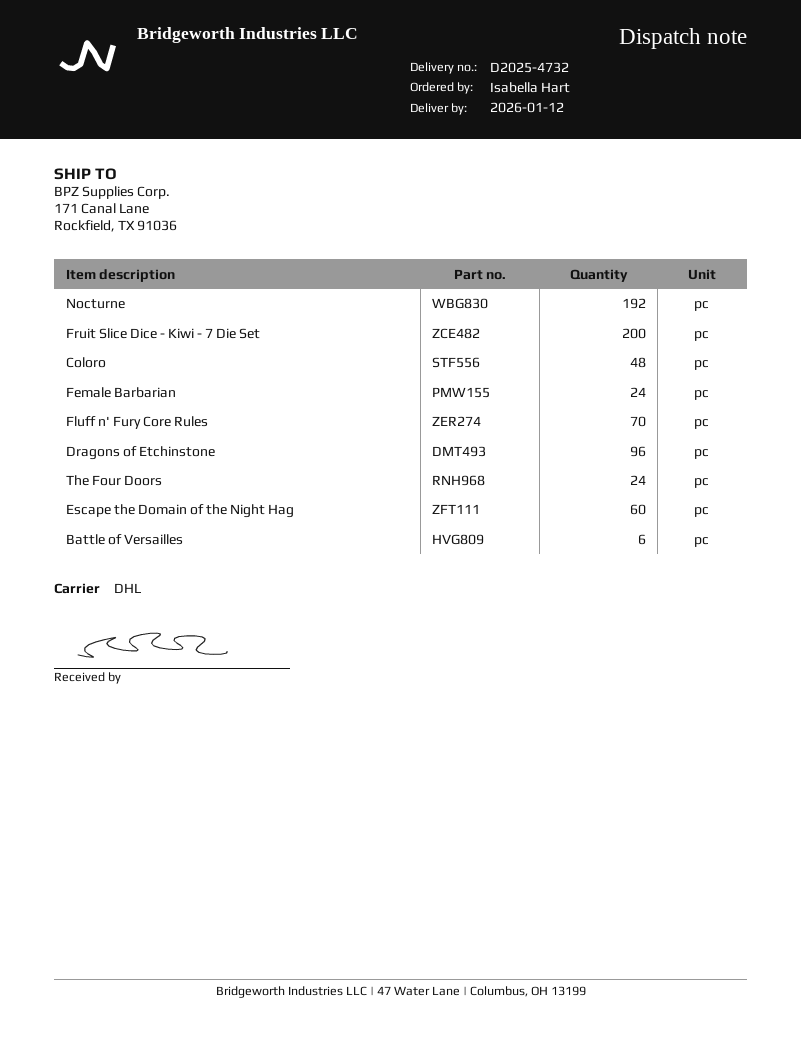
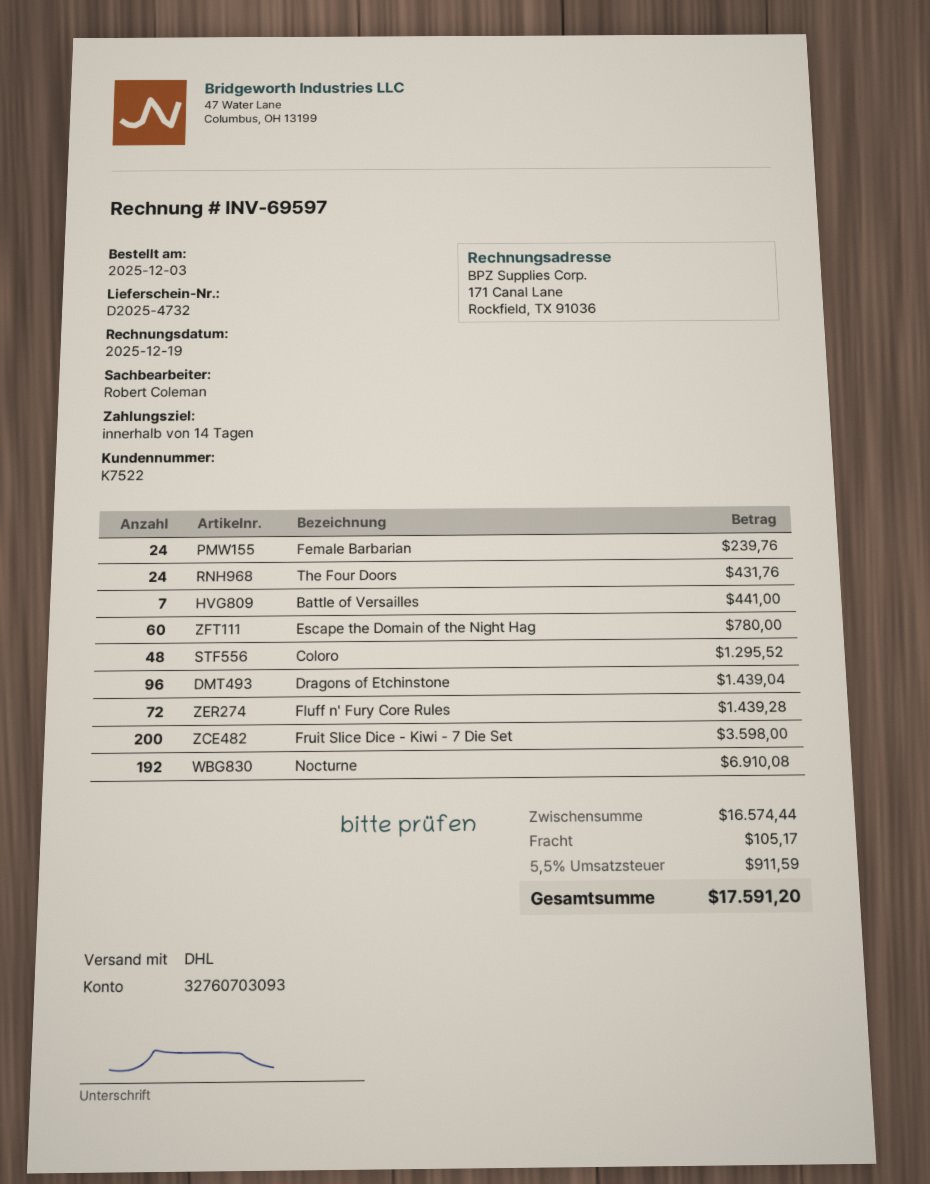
Fluff n' Fury Core Rules: 70 -> 72
Battle of Versailles: 6 -> 7

